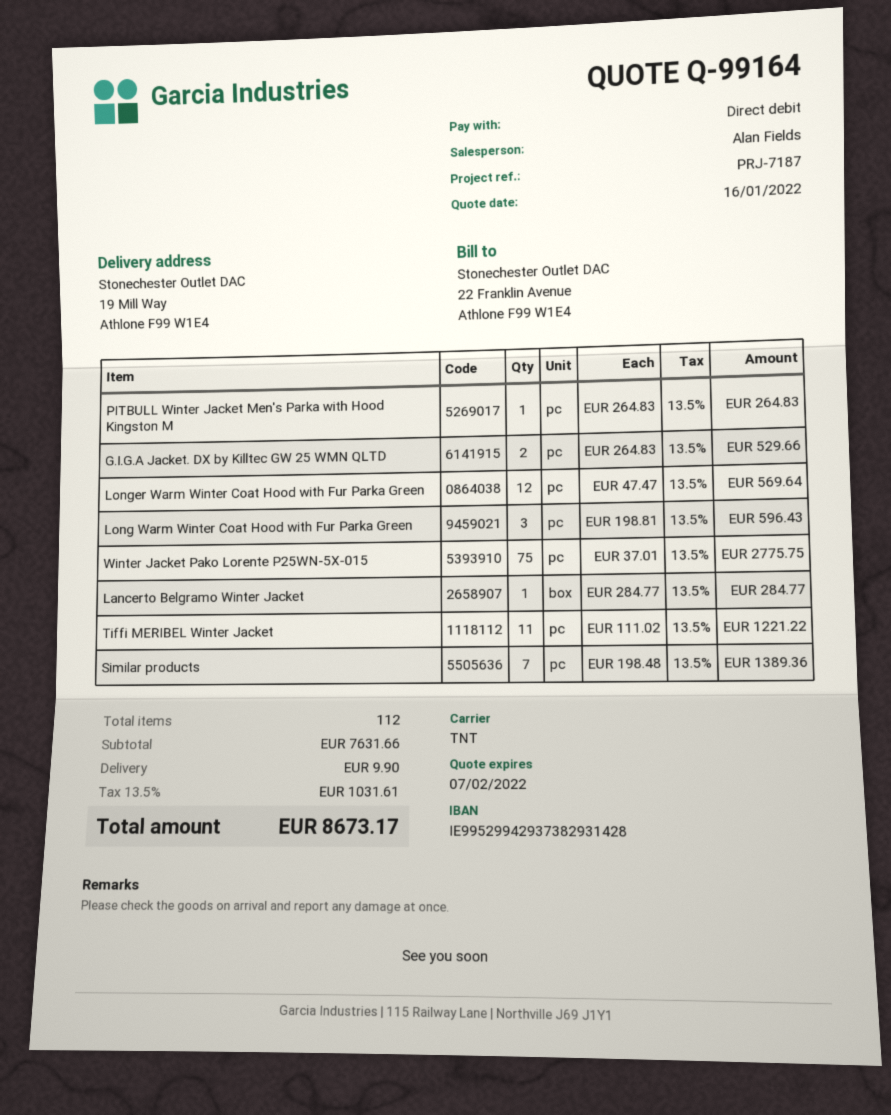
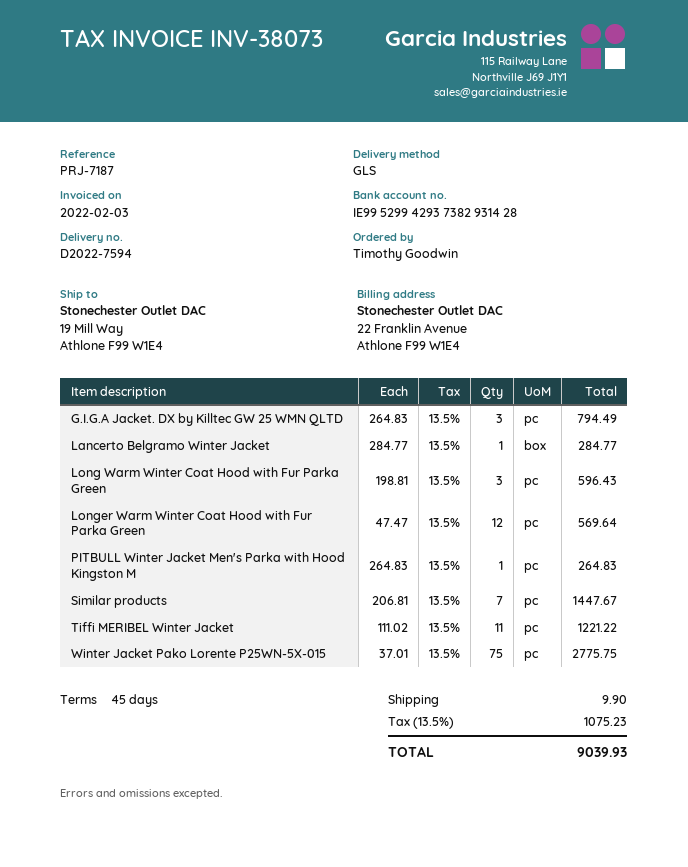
shipping method: TNT -> GLS
G.I.G.A Jacket. DX by Killtec GW 25 WMN QLTD: 2 x 264.83 = 529.66 -> 3 x 264.83 = 794.49
Similar products: 7 x 198.48 = 1389.36 -> 7 x 206.81 = 1447.67
tax: 13.5% = 1031.61 -> 13.5% = 1075.23
total: 8673.17 -> 9039.93

